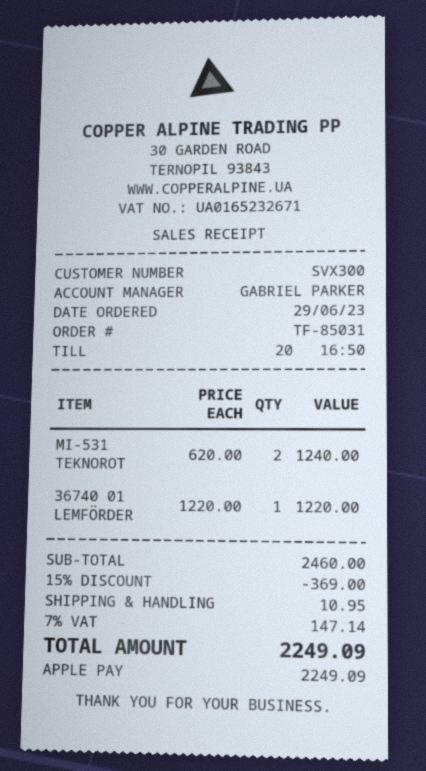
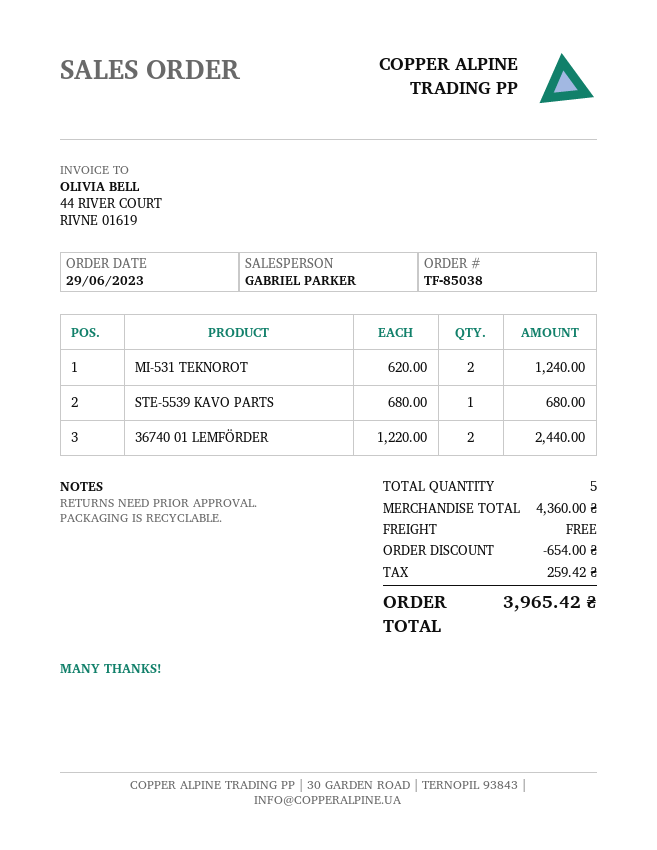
order number: TF-85031 -> TF-85038
36740 01 LEMFÖRDER: 1 x 1220.00 = 1220.00 -> 2 x 1220.00 = 2440.00
STE-5539 KAVO PARTS: none -> 1 x 680.00 = 680.00
subtotal: 2460.00 -> 4360.00
discount: 369.00 -> 654.00
shipping: 10.95 -> 0.00
tax: 147.14 -> 259.42
total: 2249.09 -> 3965.42

